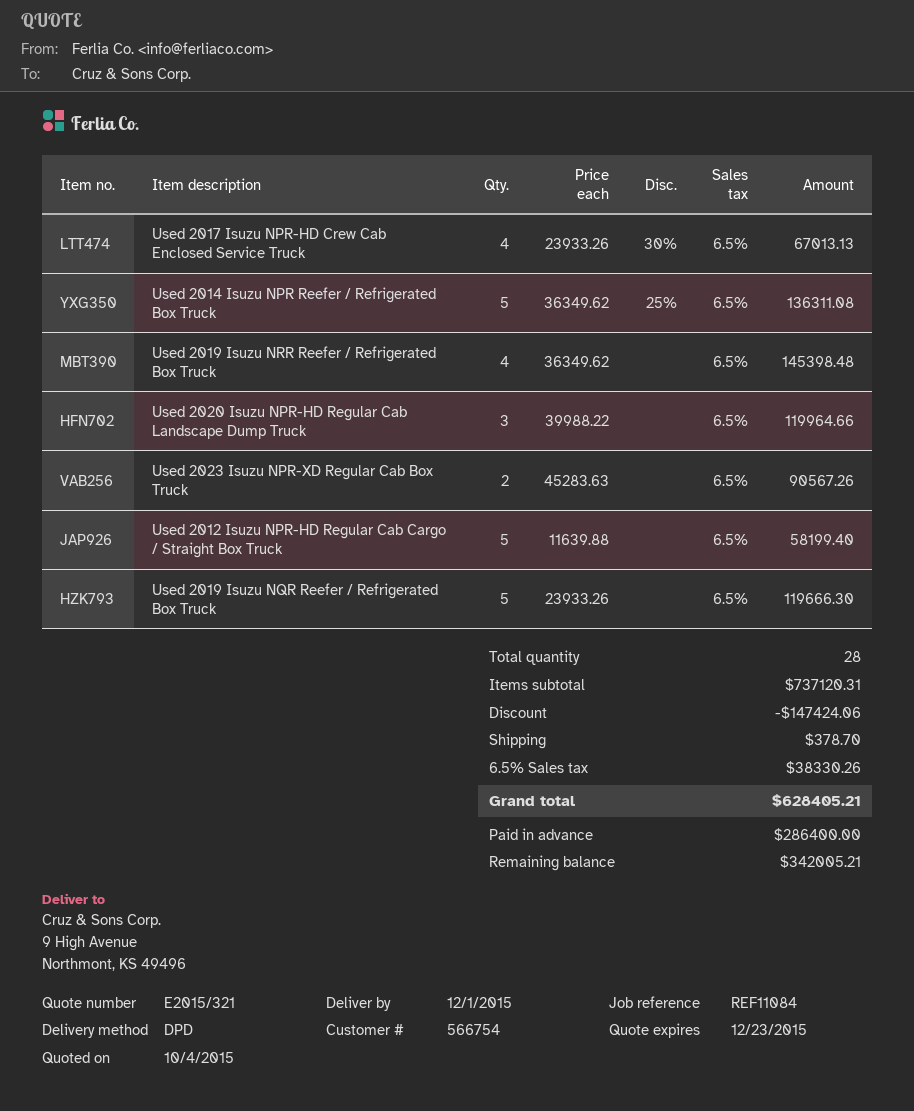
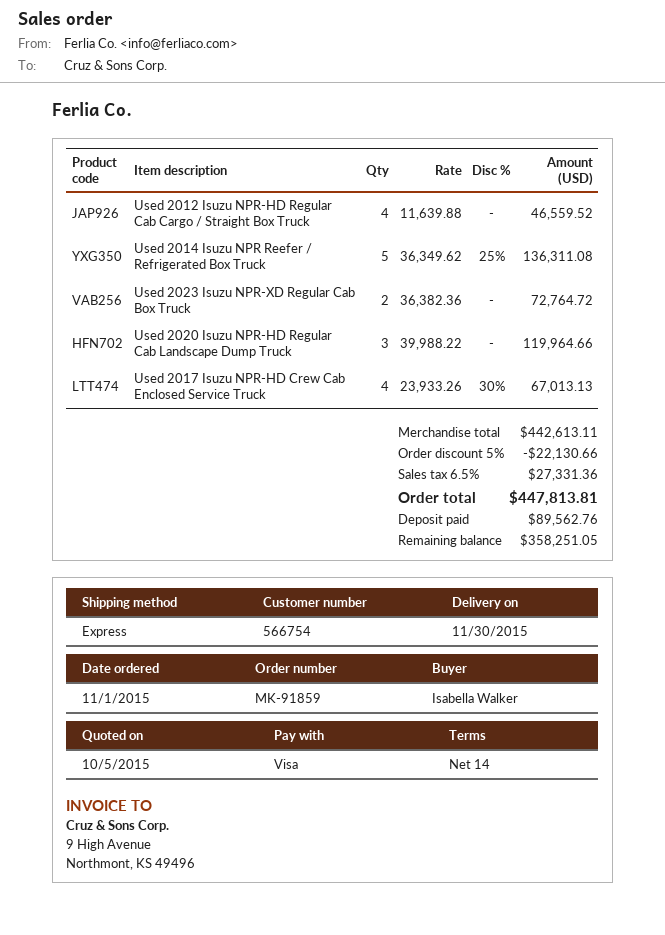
quote date: 2015-10-04 -> 2015-10-05
delivery date: 2015-12-01 -> 2015-11-30
shipping method: DPD -> express
Used 2019 Isuzu NRR Reefer / Refrigerated Box Truck: 4 x 36349.62 = 145398.48 -> none
Used 2023 Isuzu NPR-XD Regular Cab Box Truck: 2 x 45283.63 = 90567.26 -> 2 x 36382.36 = 72764.72
Used 2012 Isuzu NPR-HD Regular Cab Cargo / Straight Box Truck: 5 x 11639.88 = 58199.40 -> 4 x 11639.88 = 46559.52
Used 2019 Isuzu NQR Reefer / Refrigerated Box Truck: 5 x 23933.26 = 119666.30 -> none
subtotal: 737120.31 -> 442613.11
discount: 147424.06 -> 22130.66
shipping: 378.70 -> none
tax: 6.5% = 38330.26 -> 6.5% = 27331.36
total: 628405.21 -> 447813.81
deposit: 286400.00 -> 89562.76
balance: 342005.21 -> 358251.05

